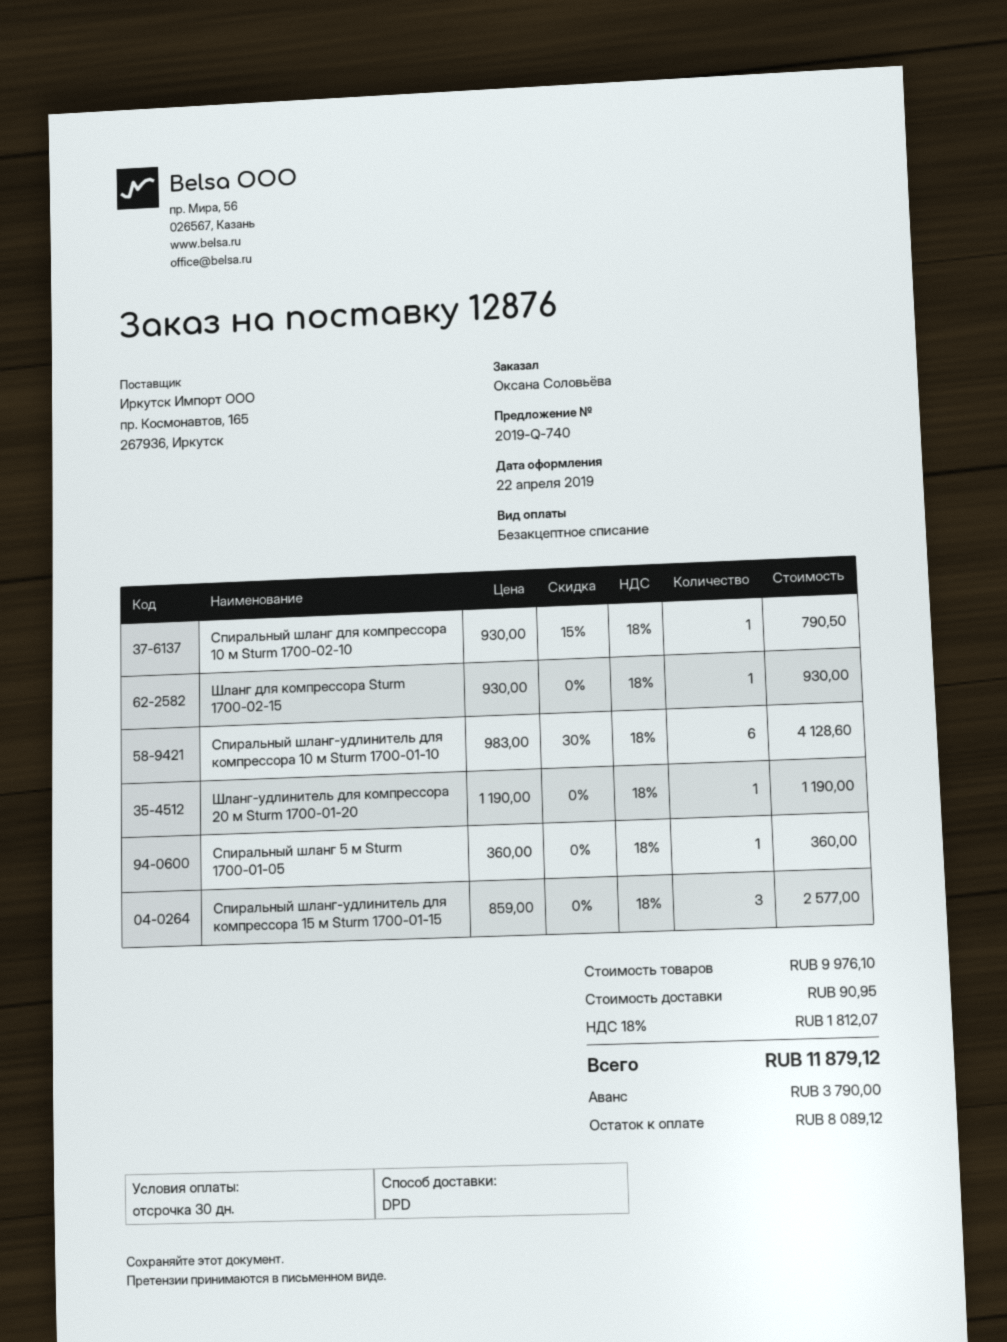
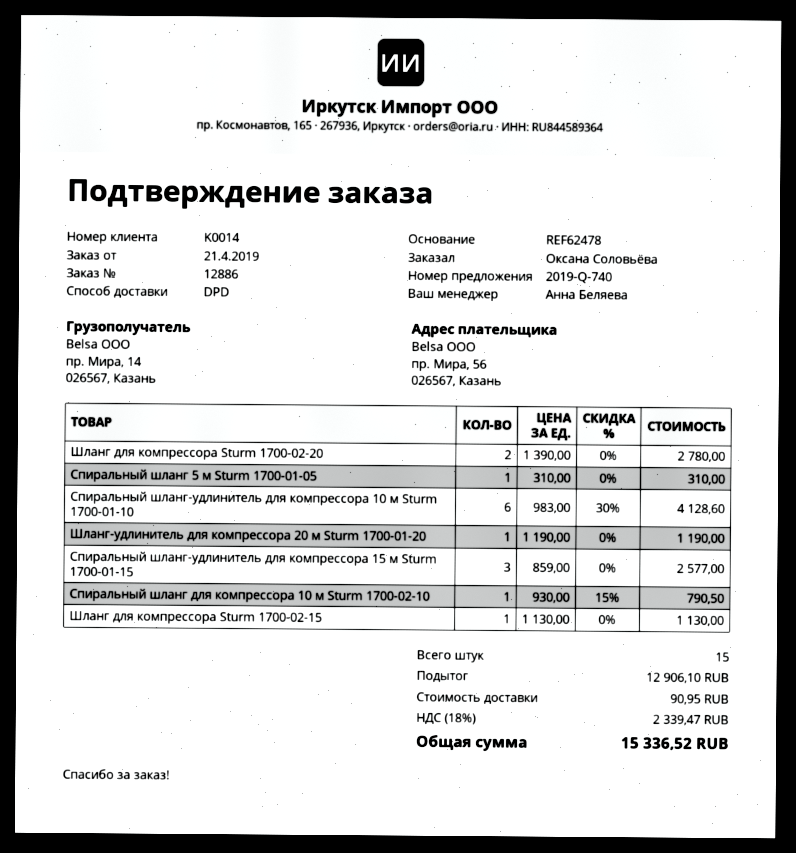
order number: 12876 -> 12886
order date: 2019-04-22 -> 2019-04-21
Шланг для компрессора Sturm 1700-02-15: 1 x 930.00 = 930.00 -> 1 x 1130.00 = 1130.00
Спиральный шланг 5 м Sturm 1700-01-05: 1 x 360.00 = 360.00 -> 1 x 310.00 = 310.00
Шланг для компрессора Sturm 1700-02-20: none -> 2 x 1390.00 = 2780.00
subtotal: 9976.10 -> 12906.10
tax: 18% = 1812.07 -> 18% = 2339.47
total: 11879.12 -> 15336.52

